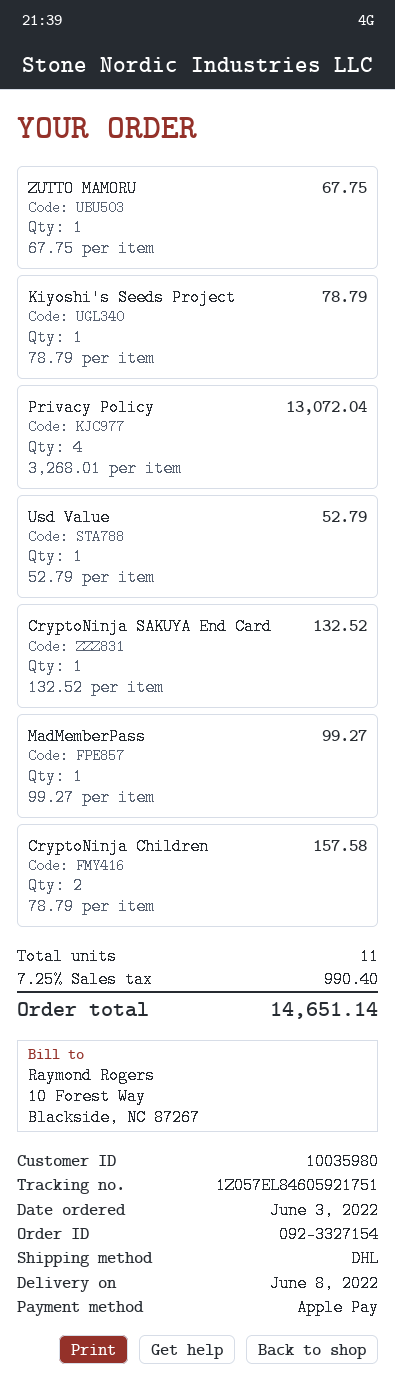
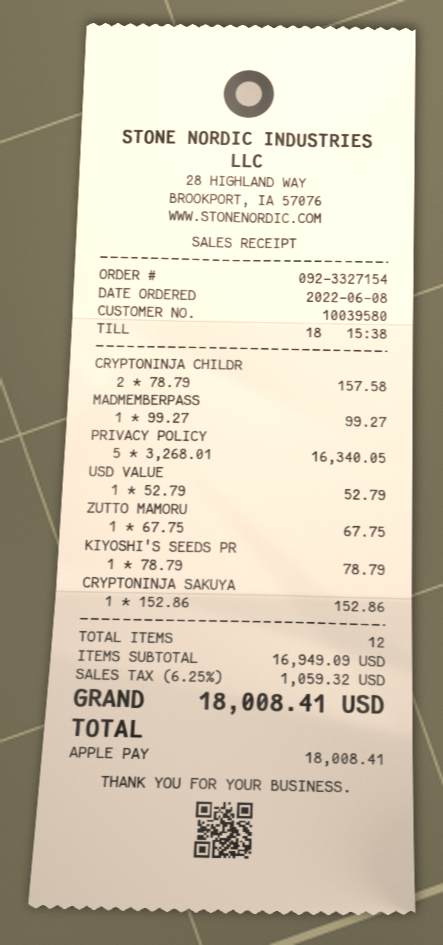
order date: 2022-06-03 -> 2022-06-08
customer number: 10035980 -> 10039580
Privacy Policy: 4 x 3268.01 = 13072.04 -> 5 x 3268.01 = 16340.05
CryptoNinja SAKUYA End Card: 1 x 132.52 = 132.52 -> 1 x 152.86 = 152.86
total quantity: 11 -> 12
tax: 7.25% = 990.40 -> 6.25% = 1059.32
total: 14651.14 -> 18008.41

